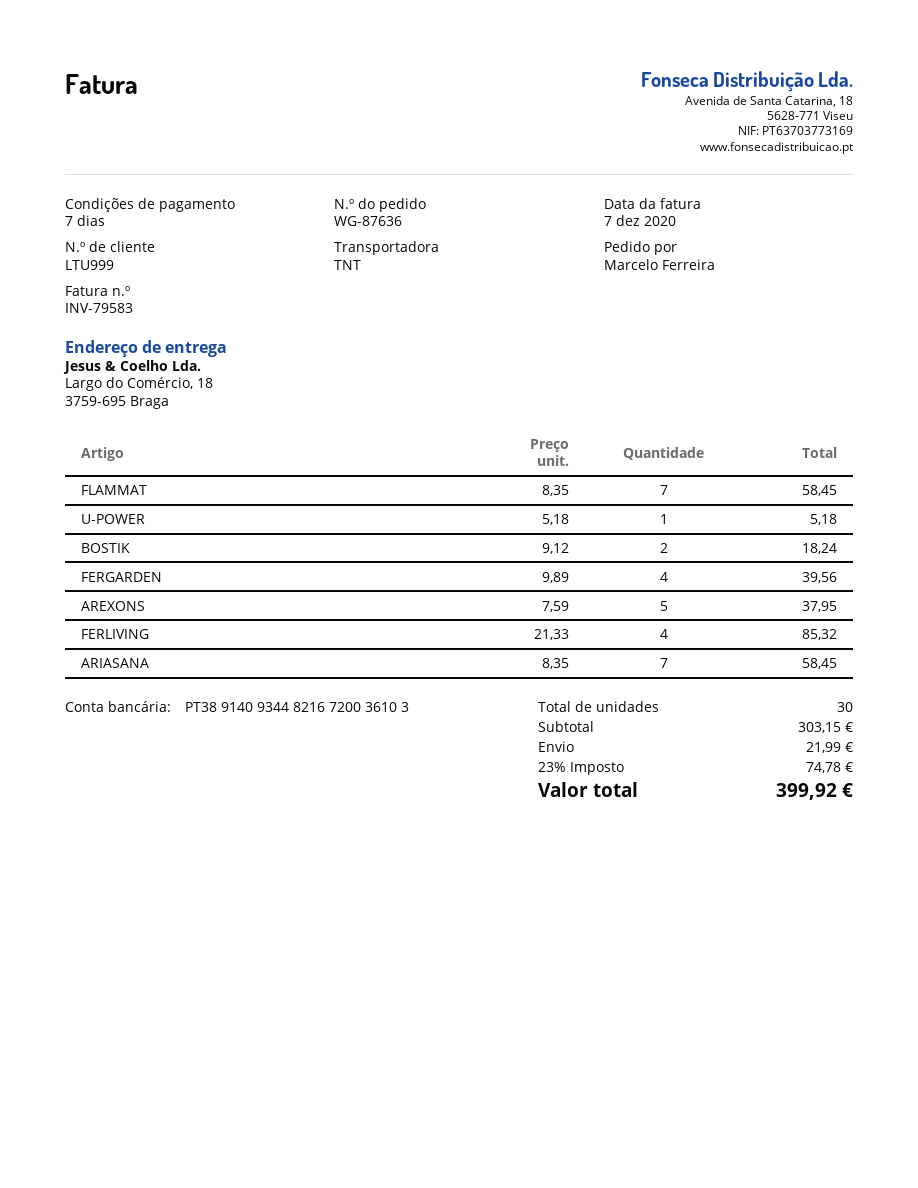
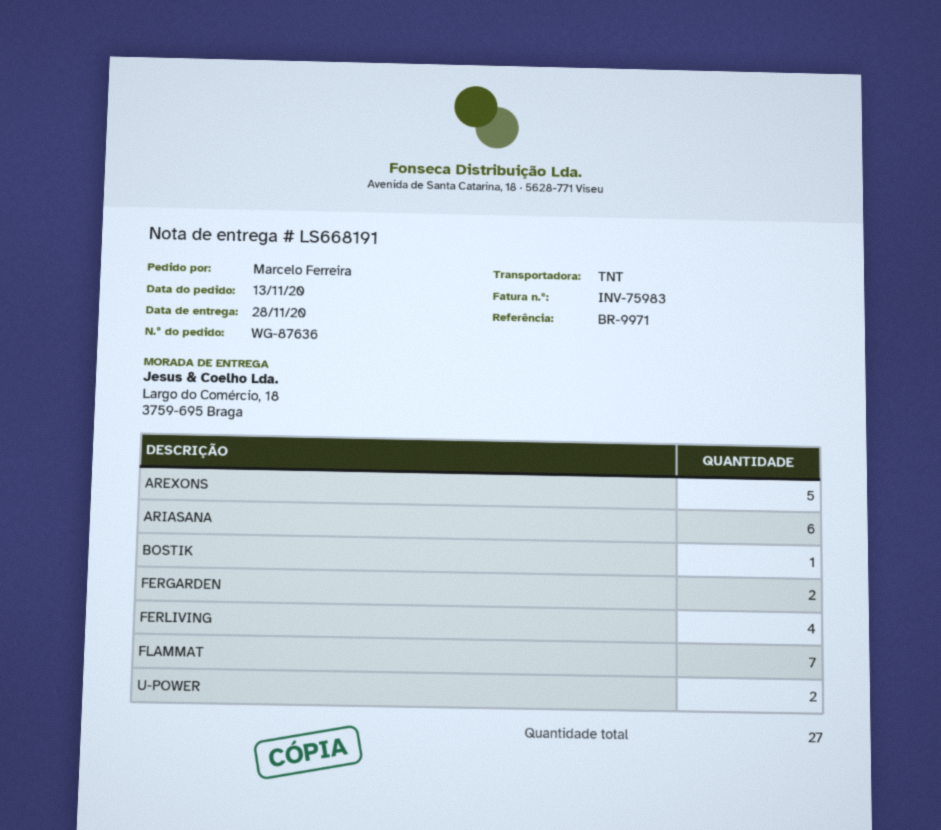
invoice number: INV-79583 -> INV-75983
U-POWER: 1 -> 2
BOSTIK: 2 -> 1
FERGARDEN: 4 -> 2
ARIASANA: 7 -> 6
total quantity: 30 -> 27

